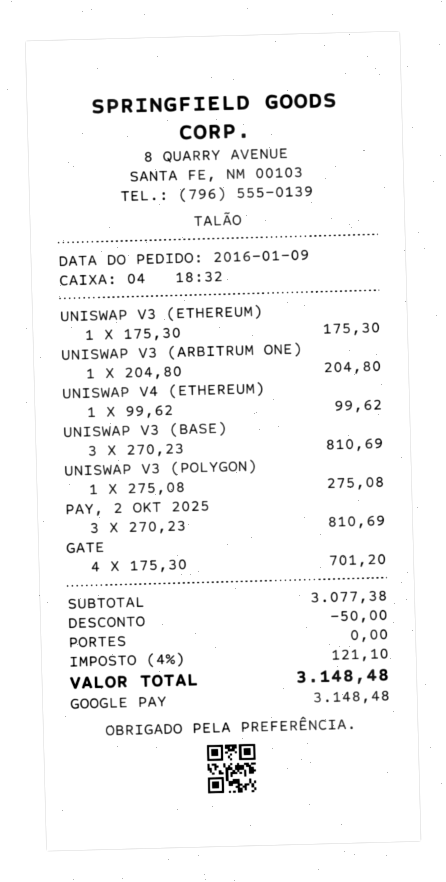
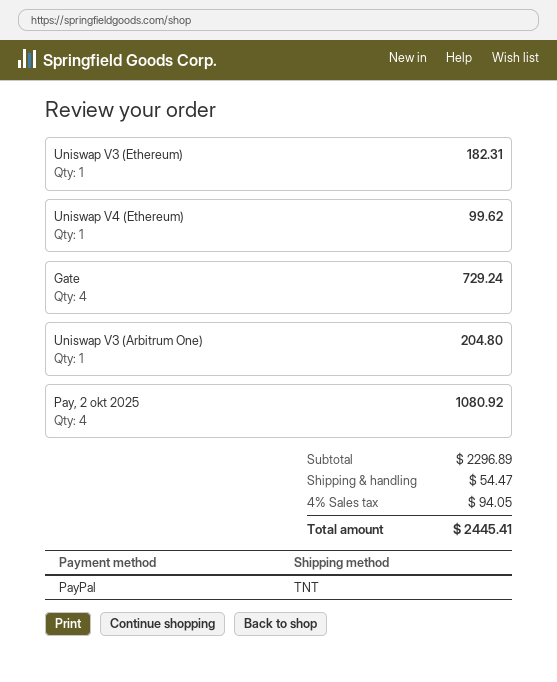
payment method: Google Pay -> PayPal
UNISWAP V3 (ETHEREUM): 1 for 175.30 -> 1 for 182.31
UNISWAP V3 (BASE): 3 for 810.69 -> none
UNISWAP V3 (POLYGON): 1 for 275.08 -> none
PAY, 2 OKT 2025: 3 for 810.69 -> 4 for 1080.92
GATE: 4 for 701.20 -> 4 for 729.24
subtotal: 3077.38 -> 2296.89
discount: 50.00 -> none
shipping: 0.00 -> 54.47
tax: 4% = 121.10 -> 4% = 94.05
total: 3148.48 -> 2445.41

